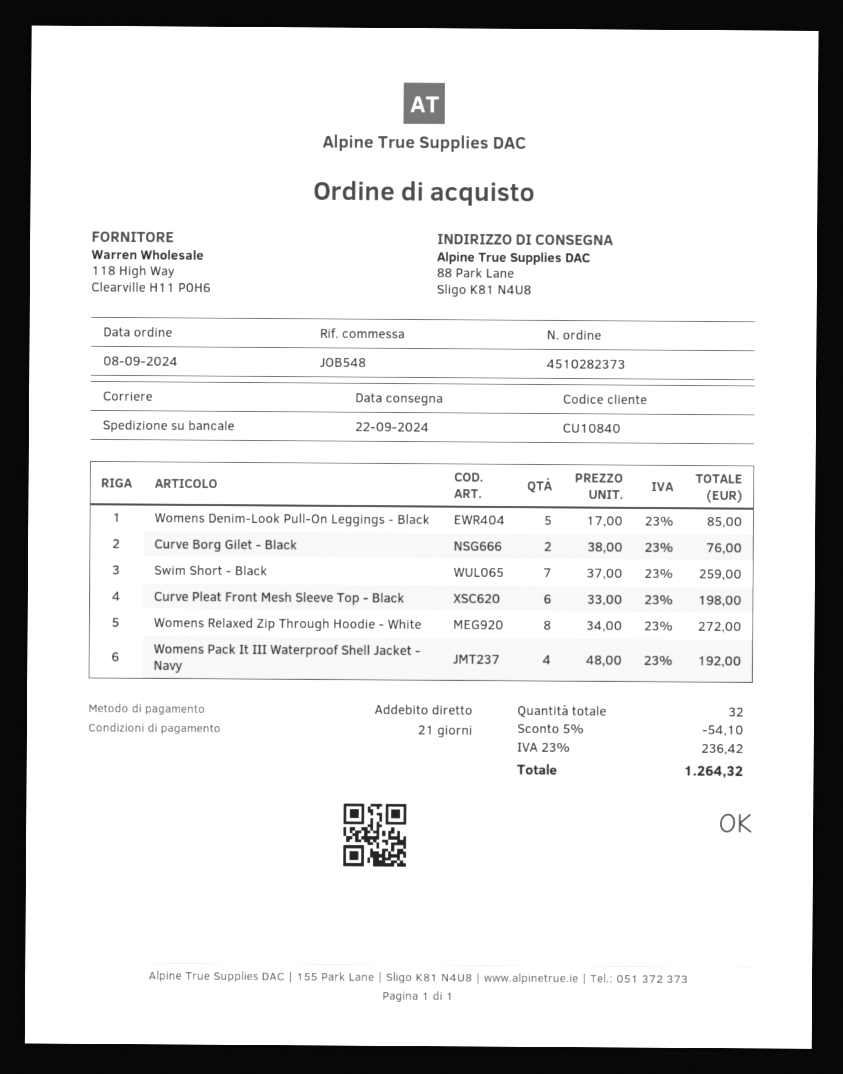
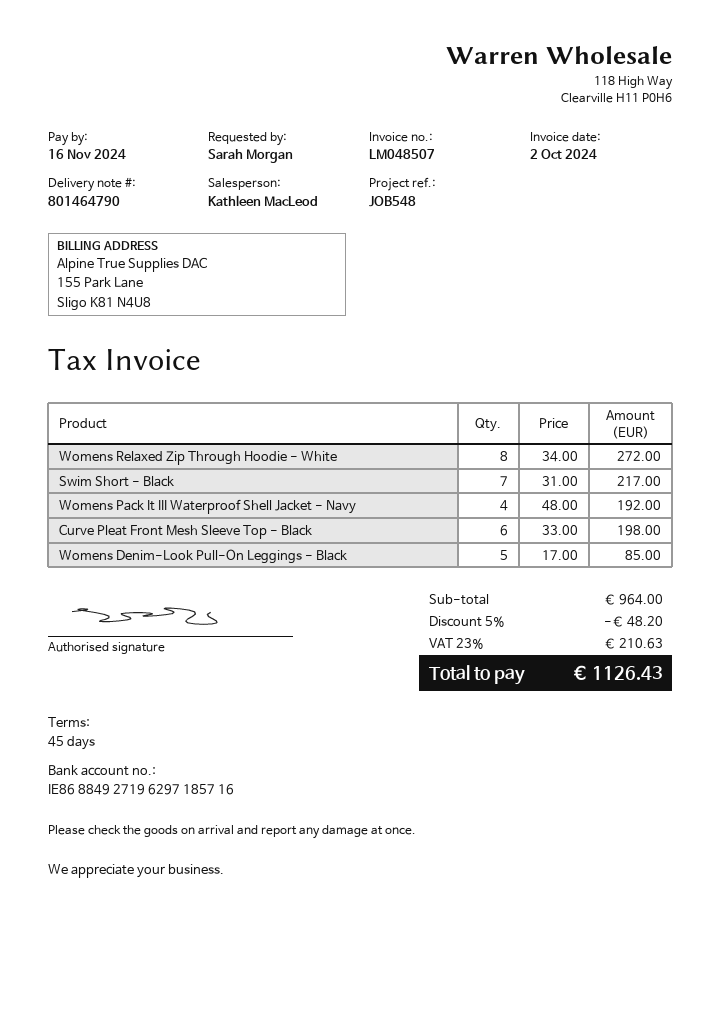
payment terms: 21 days -> 45 days
Curve Borg Gilet - Black: 2 x 38.00 = 76.00 -> none
Swim Short - Black: 7 x 37.00 = 259.00 -> 7 x 31.00 = 217.00
discount: 5% = 54.10 -> 5% = 48.20
tax: 23% = 236.42 -> 23% = 210.63
total: 1264.32 -> 1126.43

